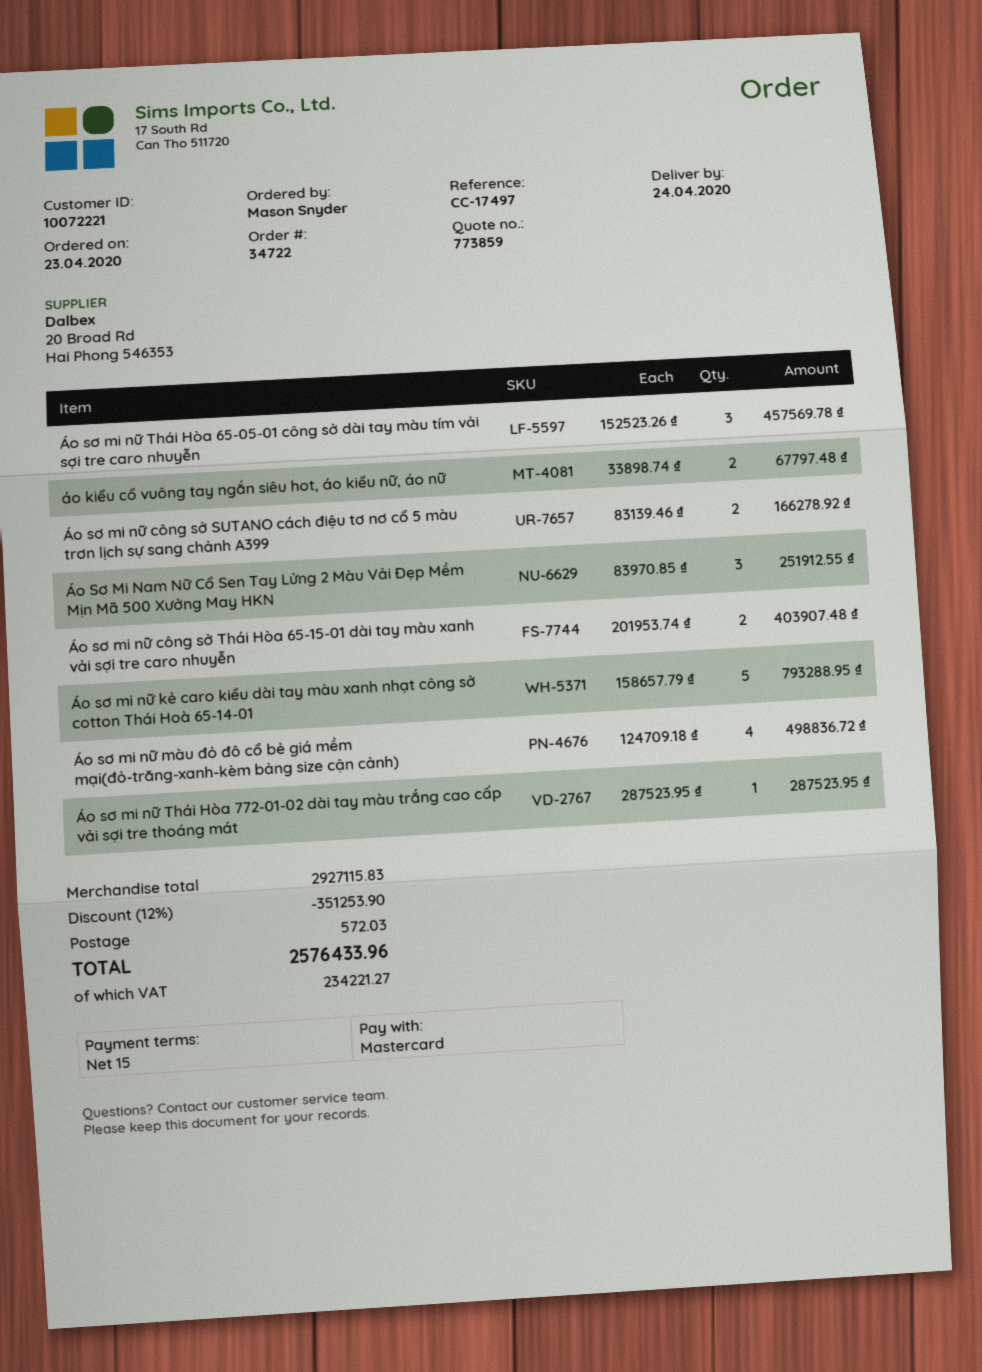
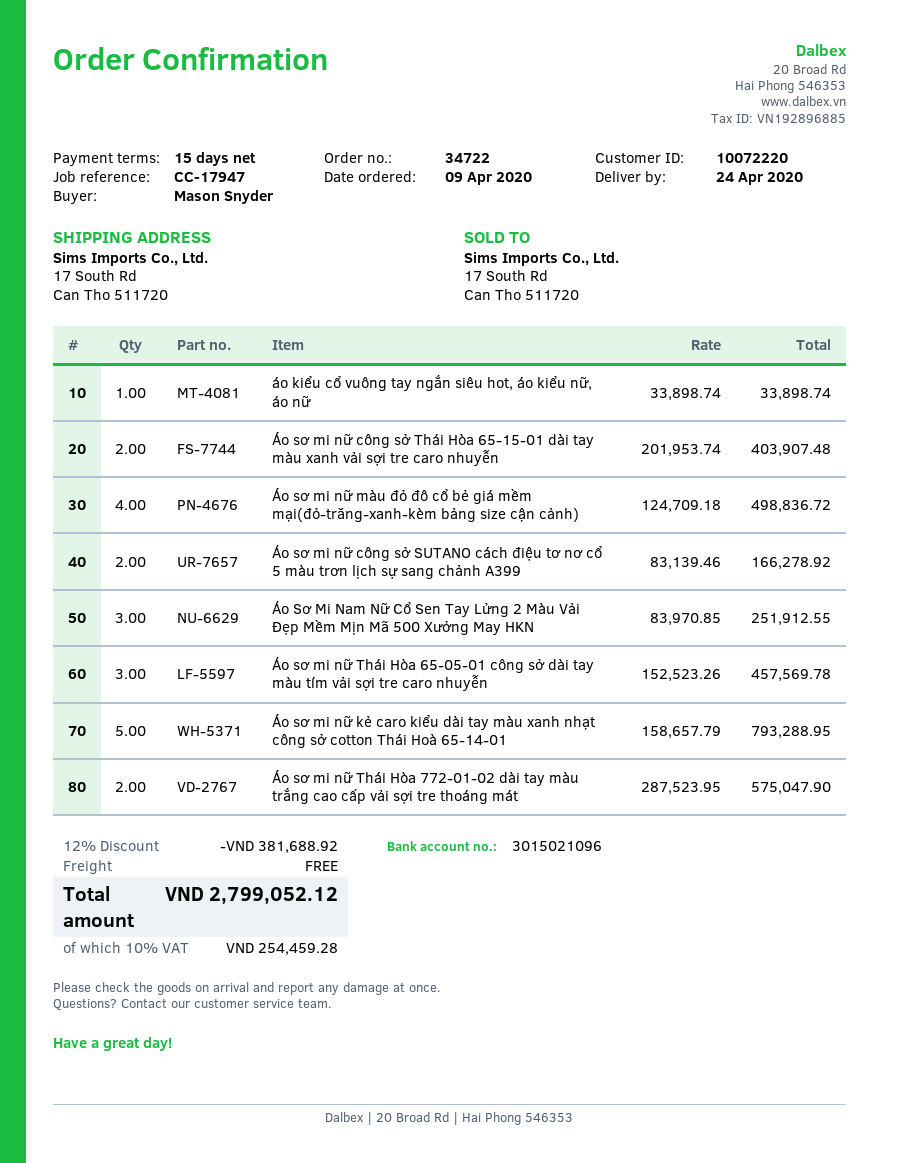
order date: 2020-04-23 -> 2020-04-09
customer number: 10072221 -> 10072220
reference: CC-17497 -> CC-17947
áo kiểu cổ vuông tay ngắn siêu hot, áo kiểu nữ, áo nữ: 2 x 33898.74 = 67797.48 -> 1 x 33898.74 = 33898.74
Áo sơ mi nữ Thái Hòa 772-01-02 dài tay màu trắng cao cấp vải sợi tre thoáng mát: 1 x 287523.95 = 287523.95 -> 2 x 287523.95 = 575047.90
discount: 12% = 351253.90 -> 12% = 381688.92
shipping: 572.03 -> 0.00
tax: 234221.27 -> 254459.28
total: 2576433.96 -> 2799052.12

